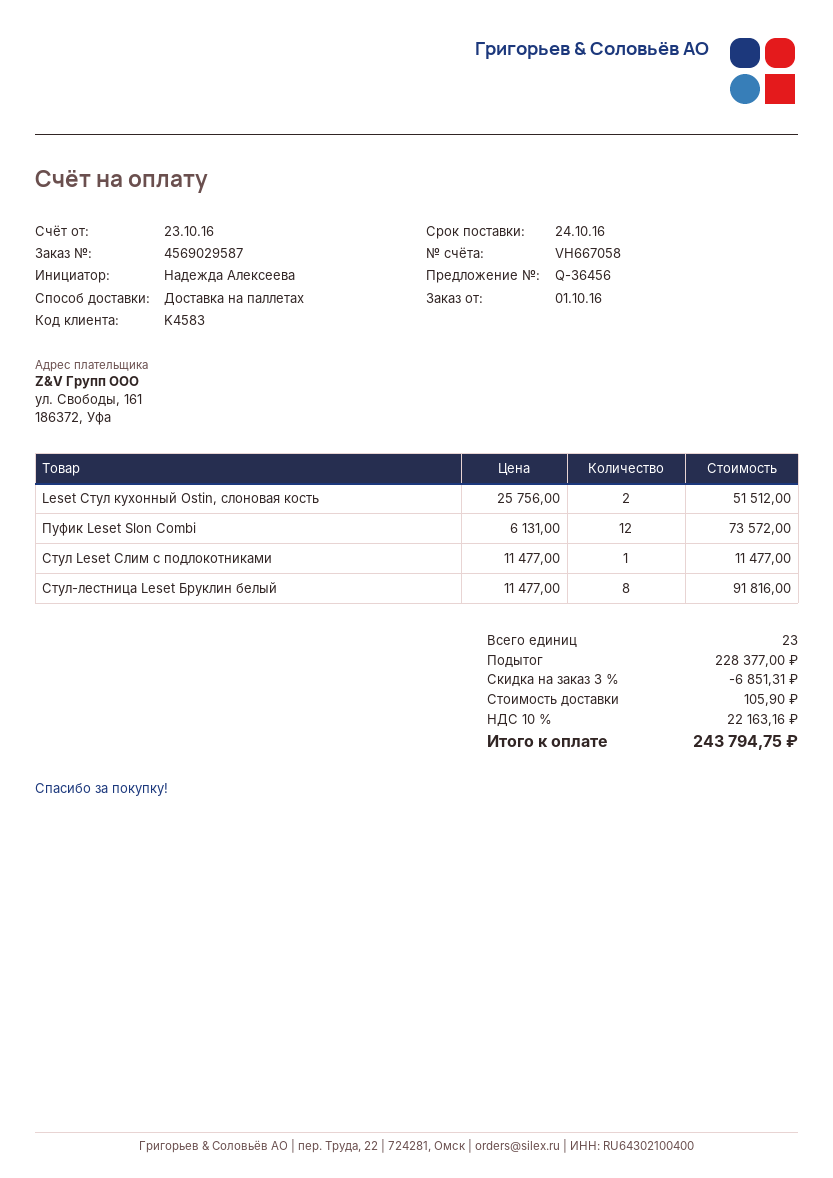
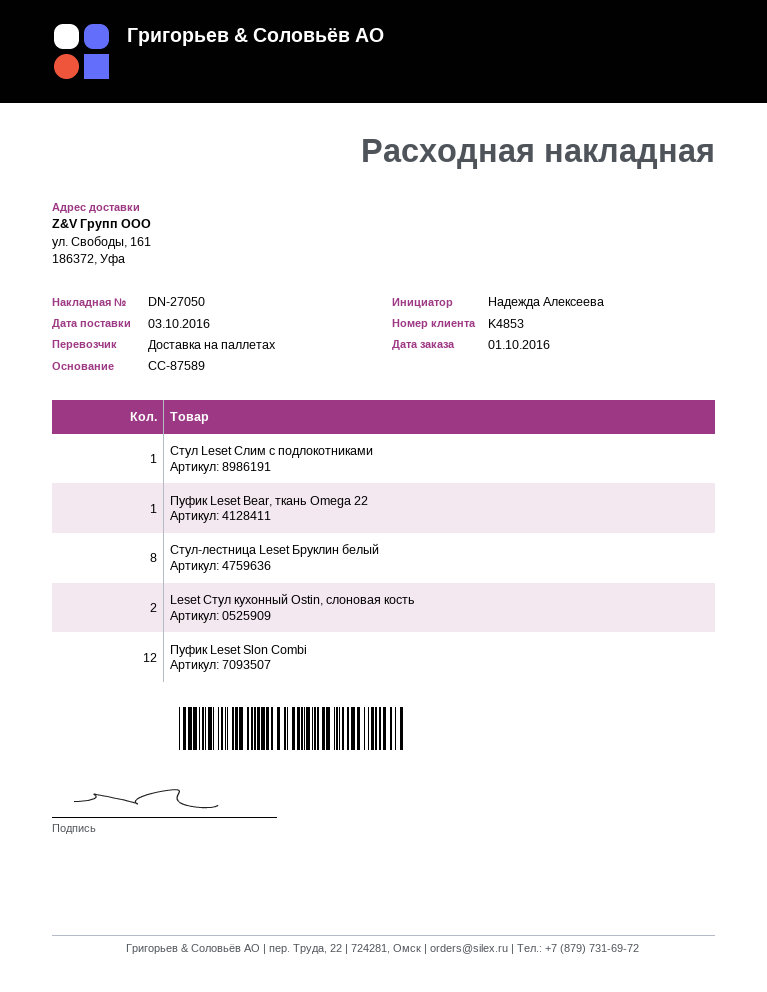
delivery date: 2016-10-24 -> 2016-10-03
customer number: K4583 -> K4853
Пуфик Leset Bear, ткань Omega 22: none -> 1

